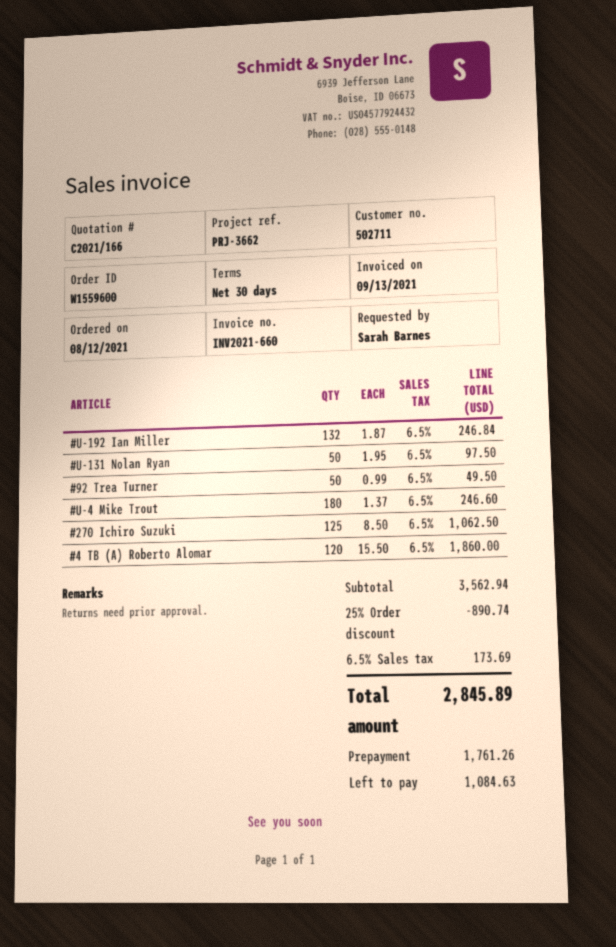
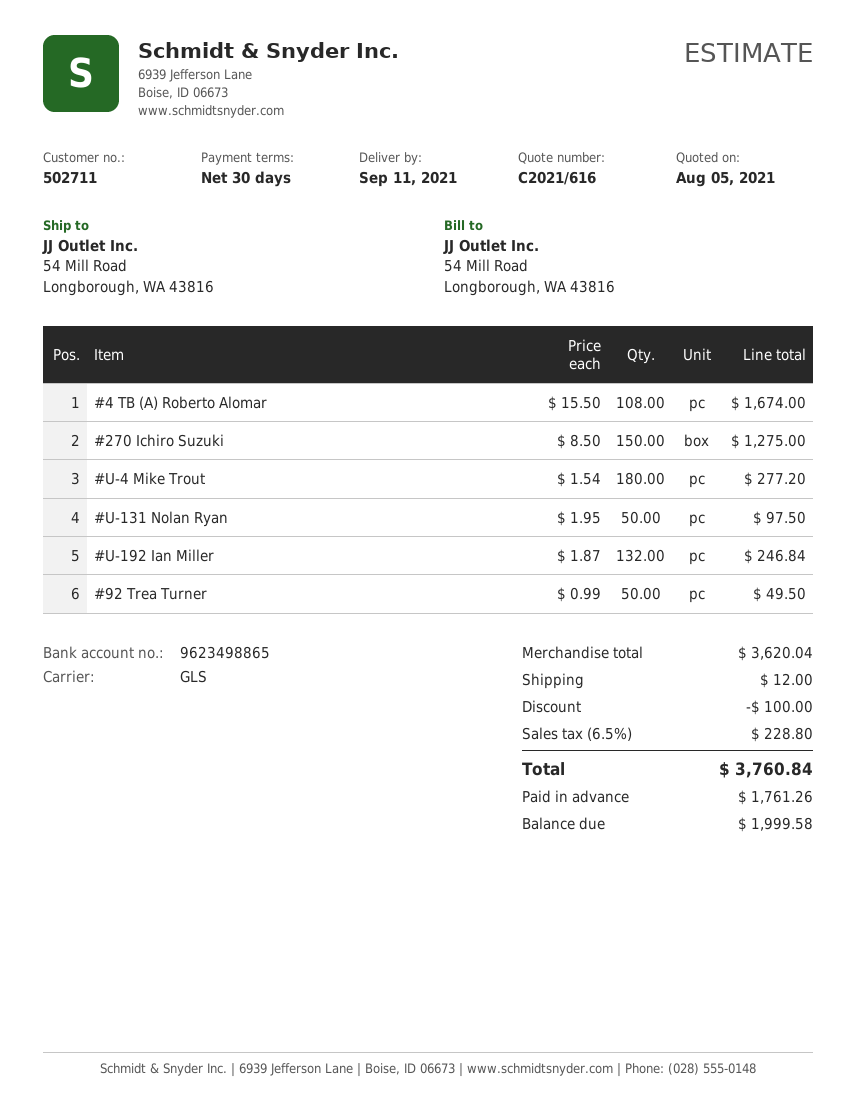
quote number: C2021/166 -> C2021/616
#U-4 Mike Trout: 180 x 1.37 = 246.60 -> 180 x 1.54 = 277.20
#270 Ichiro Suzuki: 125 x 8.50 = 1062.50 -> 150 x 8.50 = 1275.00
#4 TB (A) Roberto Alomar: 120 x 15.50 = 1860.00 -> 108 x 15.50 = 1674.00
subtotal: 3562.94 -> 3620.04
discount: 890.74 -> 100.00
shipping: none -> 12.00
tax: 6.5% = 173.69 -> 6.5% = 228.80
total: 2845.89 -> 3760.84
balance: 1084.63 -> 1999.58

